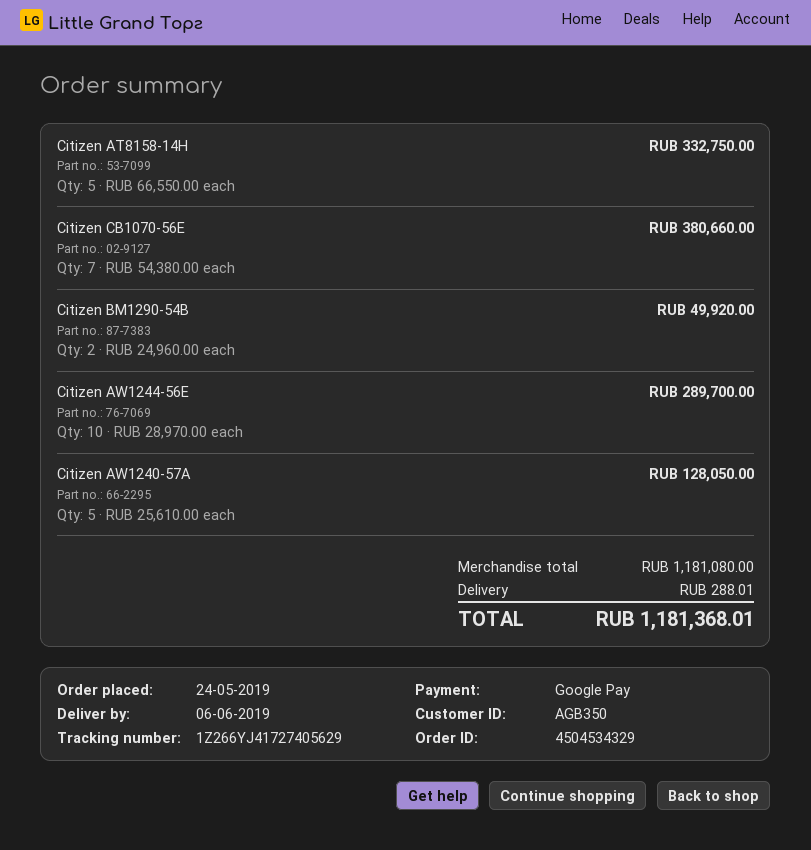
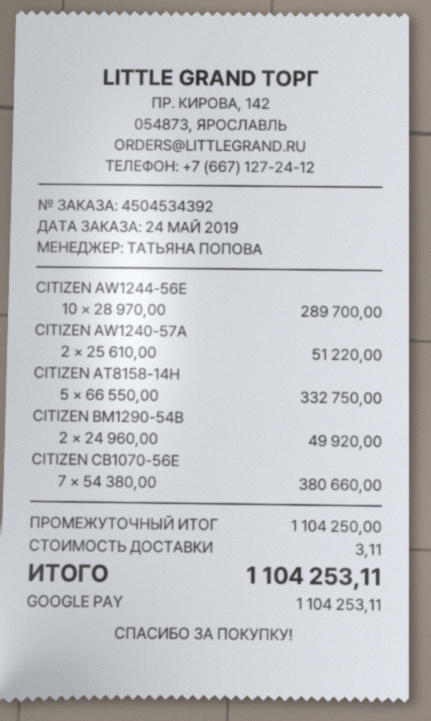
order number: 4504534329 -> 4504534392
Citizen AW1240-57A: 5 x 25610.00 = 128050.00 -> 2 x 25610.00 = 51220.00
subtotal: 1181080.00 -> 1104250.00
shipping: 288.01 -> 3.11
total: 1181368.01 -> 1104253.11

